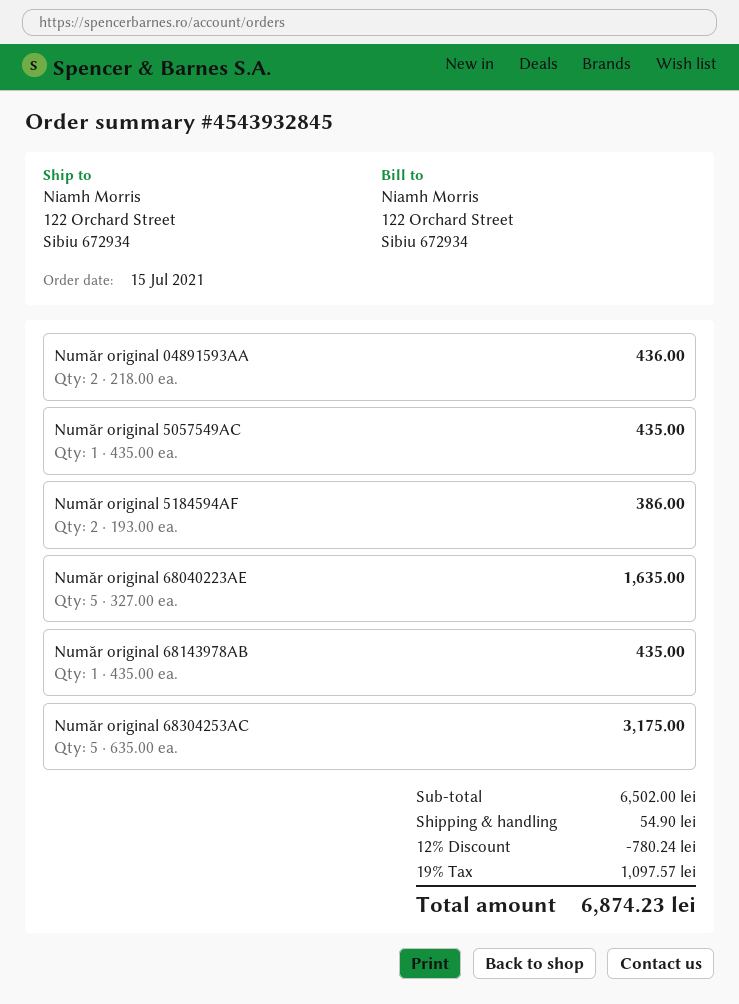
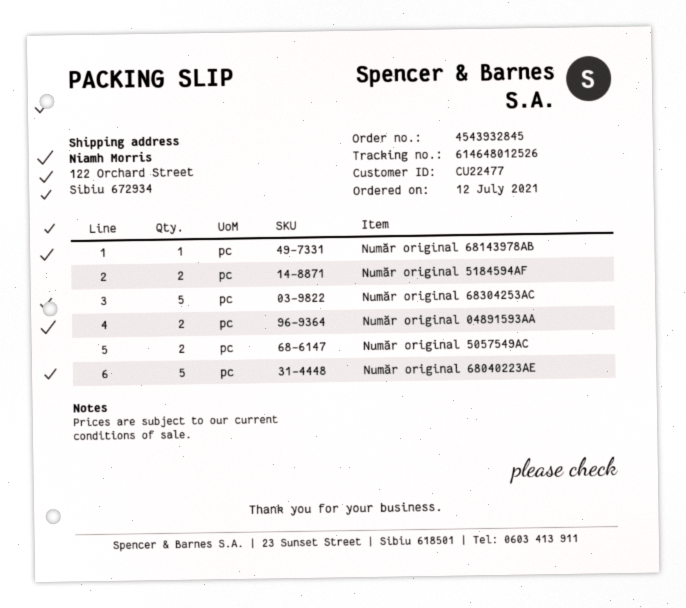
order date: 2021-07-15 -> 2021-07-12
Număr original 5057549AC: 1 -> 2

